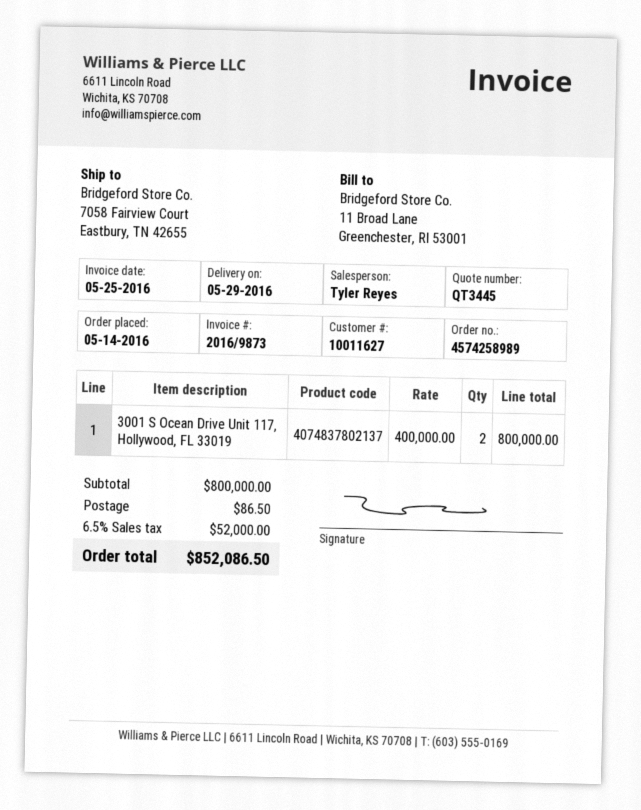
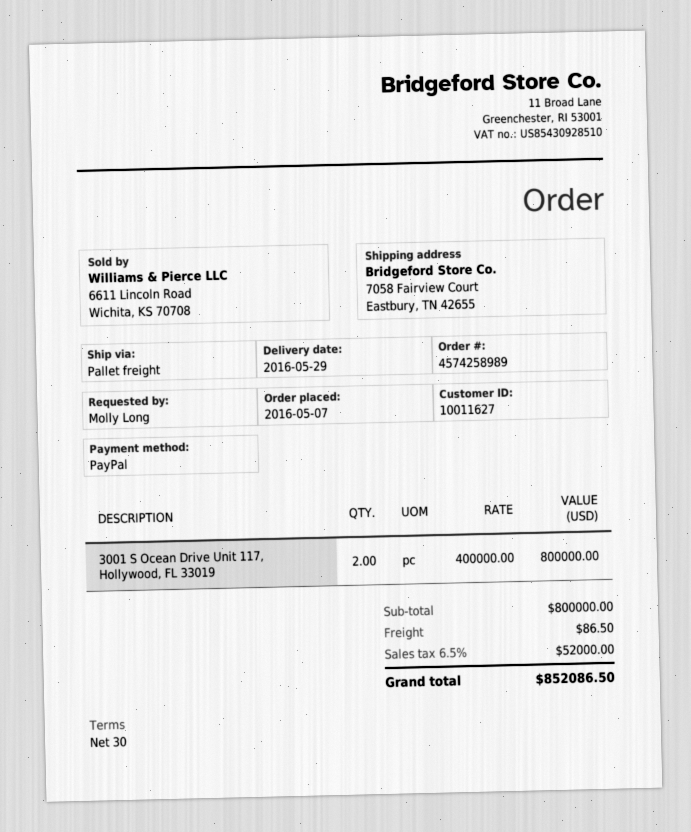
order date: 2016-05-14 -> 2016-05-07

